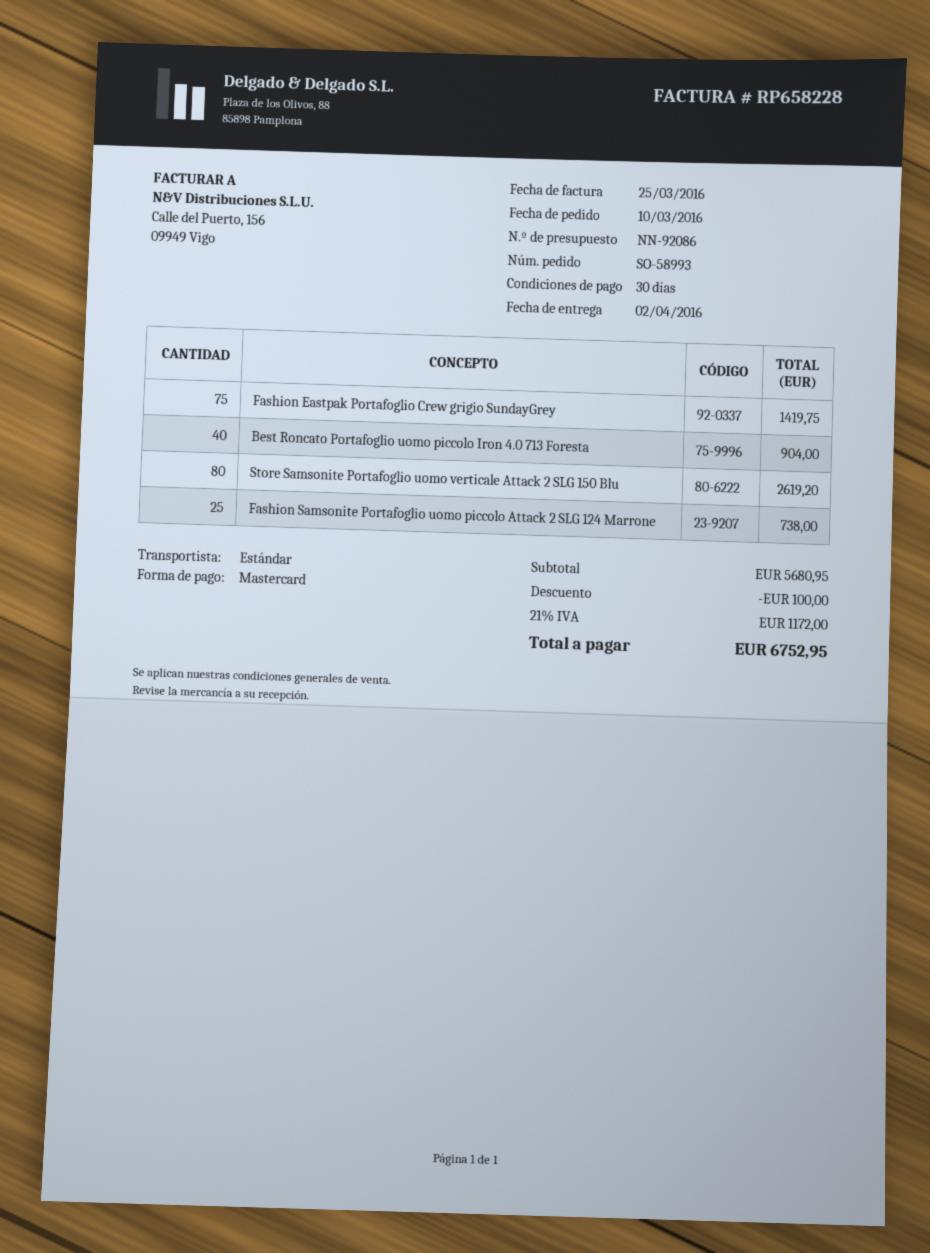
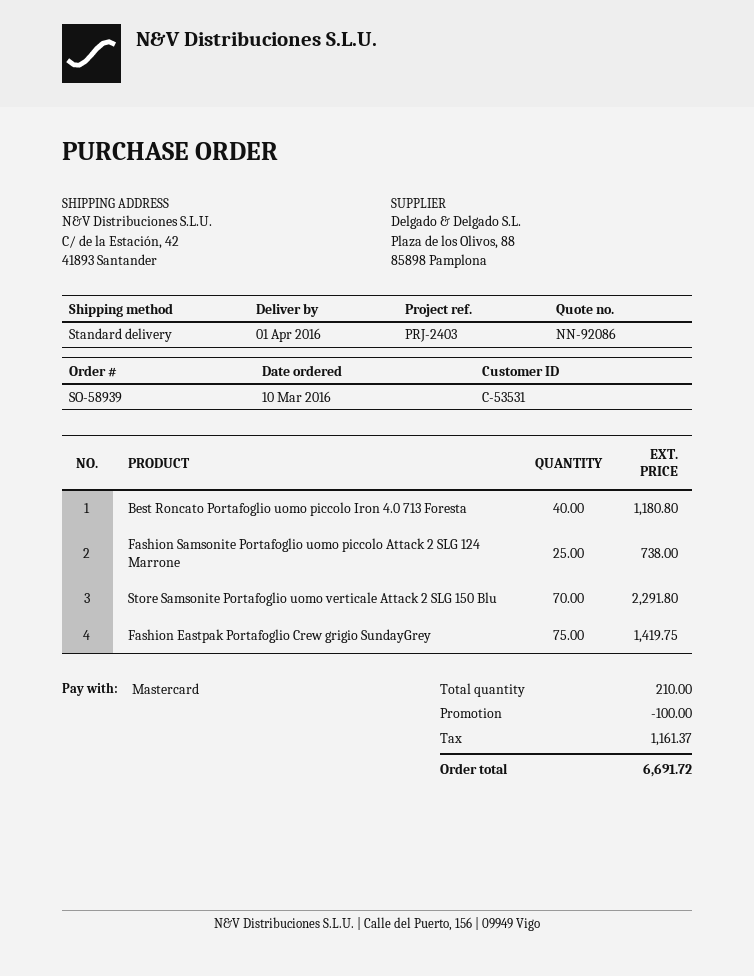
order number: SO-58993 -> SO-58939
delivery date: 2016-04-02 -> 2016-04-01
Best Roncato Portafoglio uomo piccolo Iron 4.0 713 Foresta: 40 for 904.00 -> 40 for 1180.80
Store Samsonite Portafoglio uomo verticale Attack 2 SLG 150 Blu: 80 for 2619.20 -> 70 for 2291.80
tax: 1172.00 -> 1161.37
total: 6752.95 -> 6691.72

